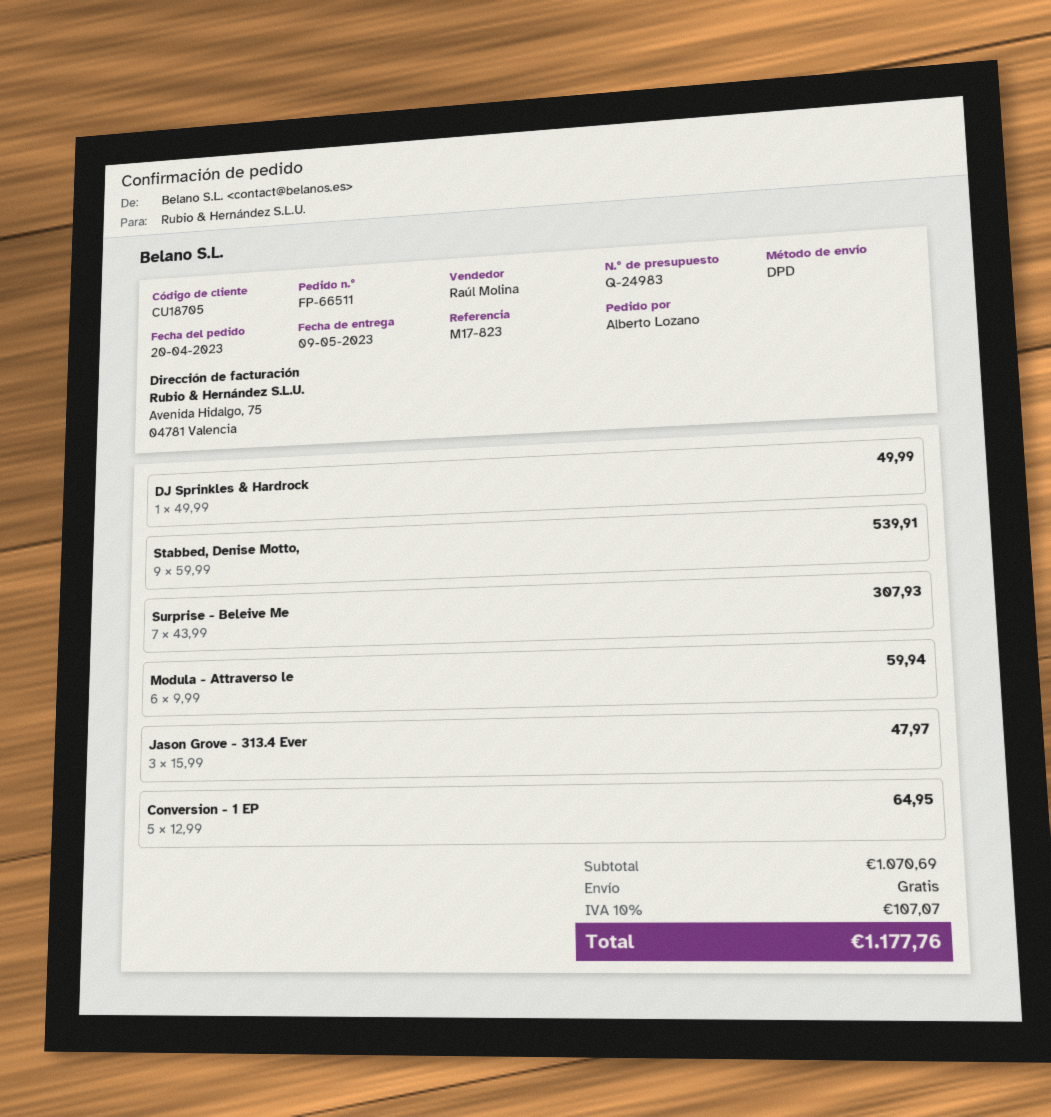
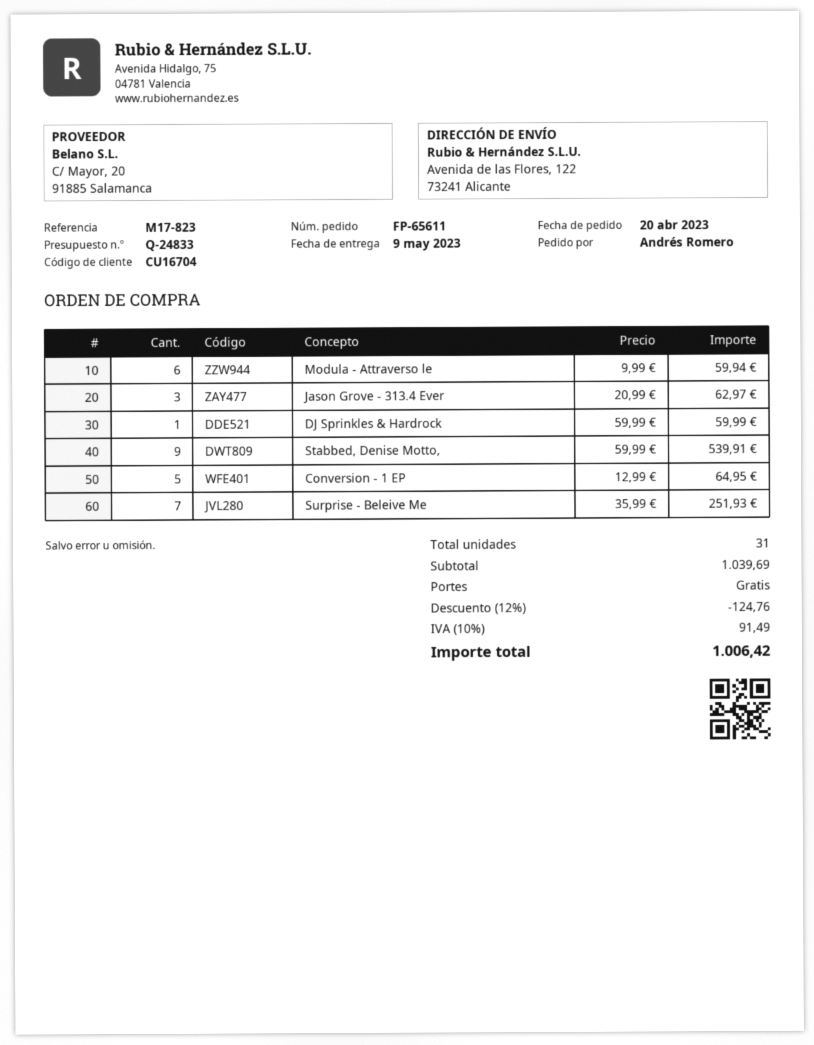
quote number: Q-24983 -> Q-24833
order number: FP-66511 -> FP-65611
customer number: CU18705 -> CU16704
ordered by: Alberto Lozano -> Andrés Romero
DJ Sprinkles & Hardrock: 1 x 49.99 = 49.99 -> 1 x 59.99 = 59.99
Surprise - Beleive Me: 7 x 43.99 = 307.93 -> 7 x 35.99 = 251.93
Jason Grove - 313.4 Ever: 3 x 15.99 = 47.97 -> 3 x 20.99 = 62.97
subtotal: 1070.69 -> 1039.69
discount: none -> 12% = 124.76
tax: 10% = 107.07 -> 10% = 91.49
total: 1177.76 -> 1006.42

